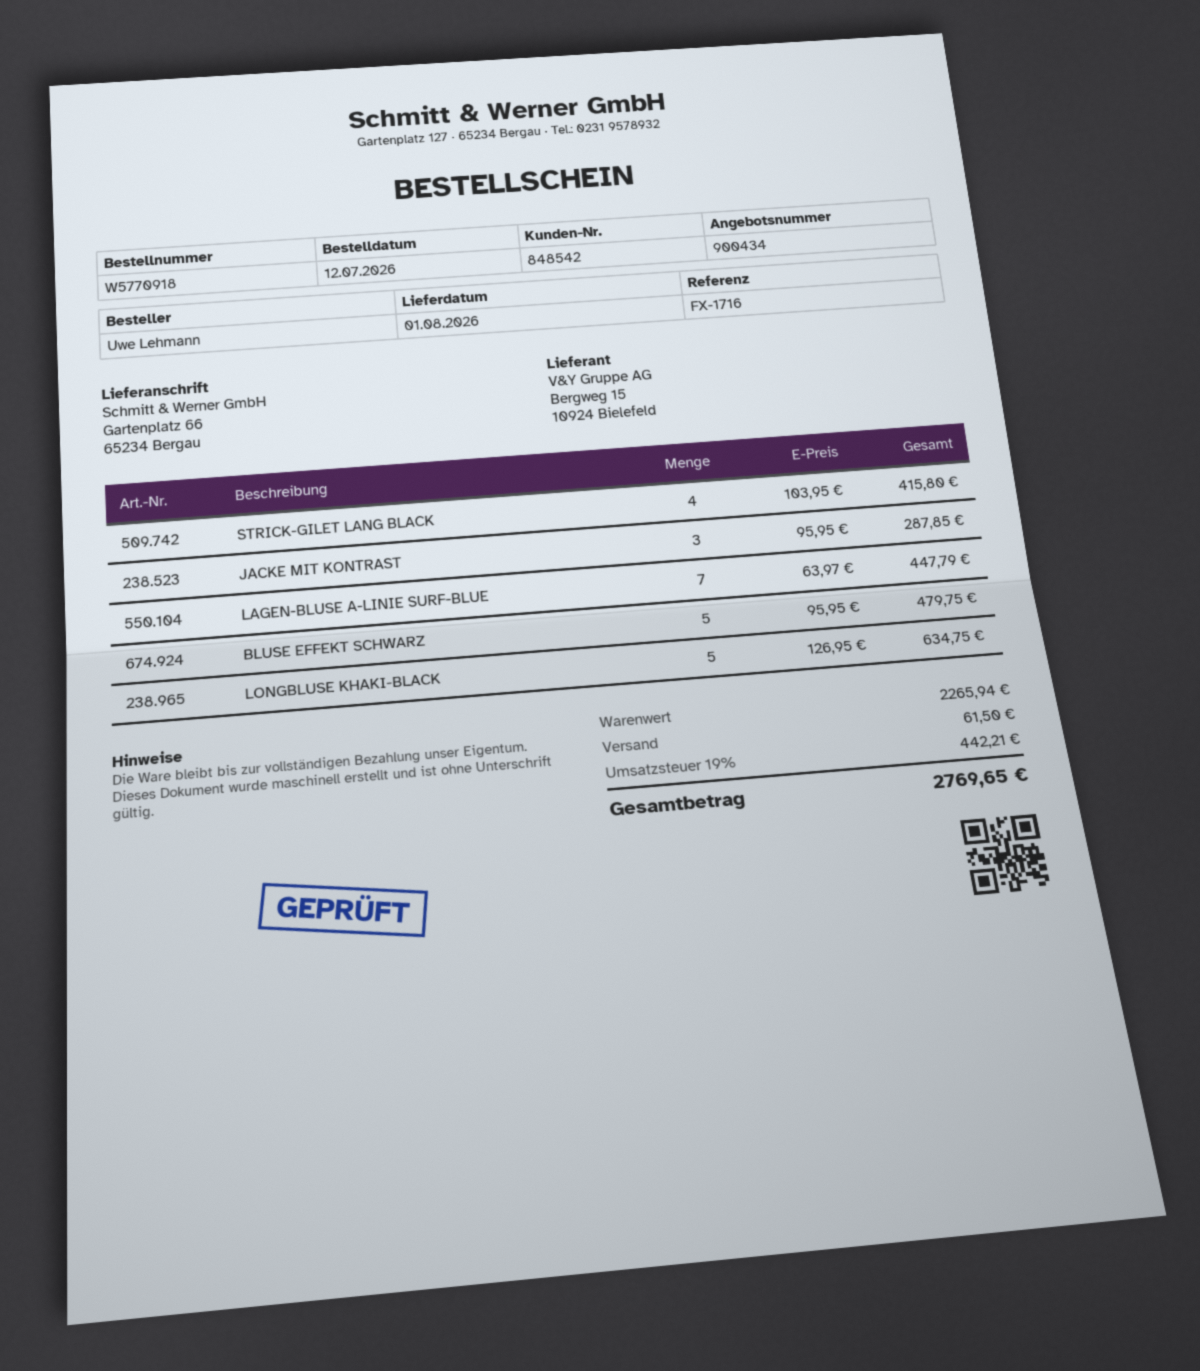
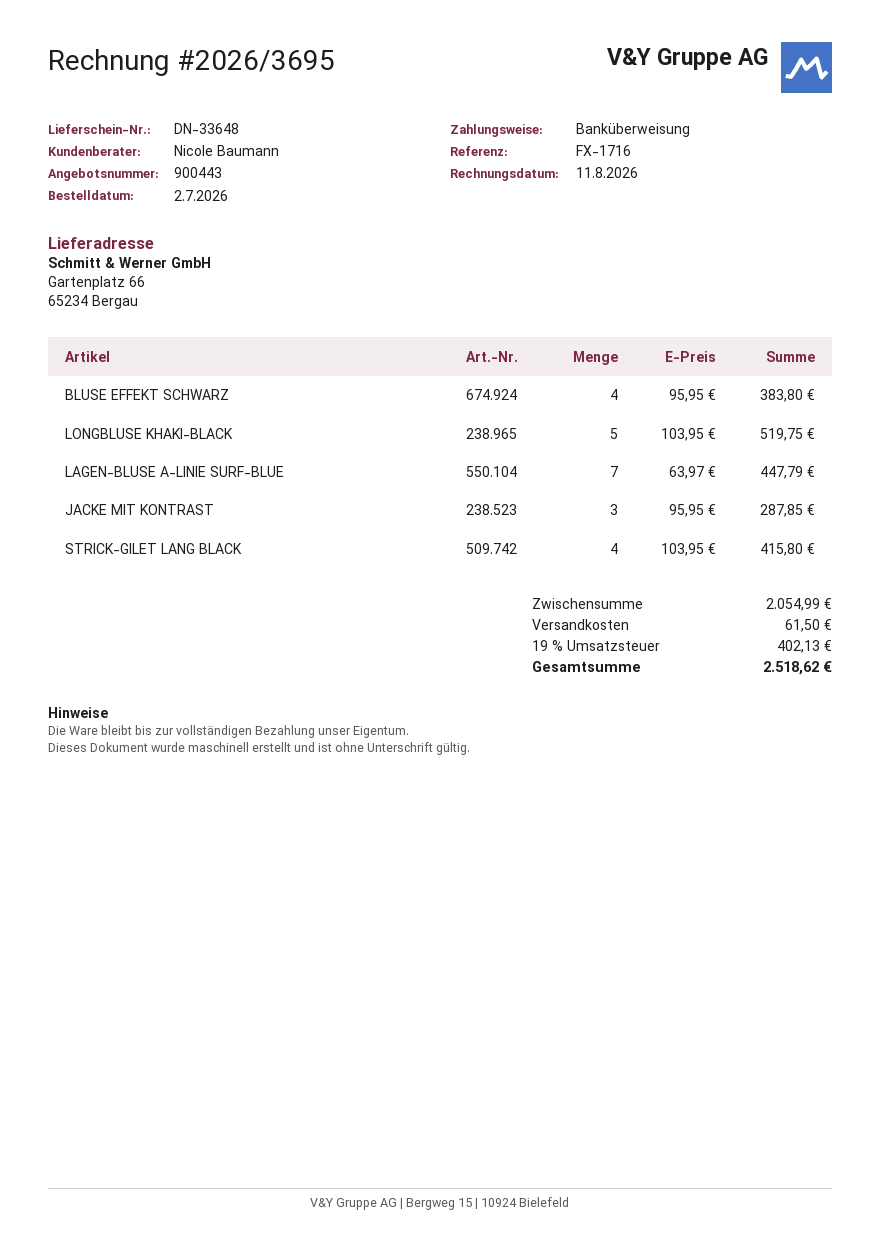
quote number: 900434 -> 900443
order date: 2026-07-12 -> 2026-07-02
BLUSE EFFEKT SCHWARZ: 5 x 95.95 = 479.75 -> 4 x 95.95 = 383.80
LONGBLUSE KHAKI-BLACK: 5 x 126.95 = 634.75 -> 5 x 103.95 = 519.75
subtotal: 2265.94 -> 2054.99
tax: 19% = 442.21 -> 19% = 402.13
total: 2769.65 -> 2518.62

